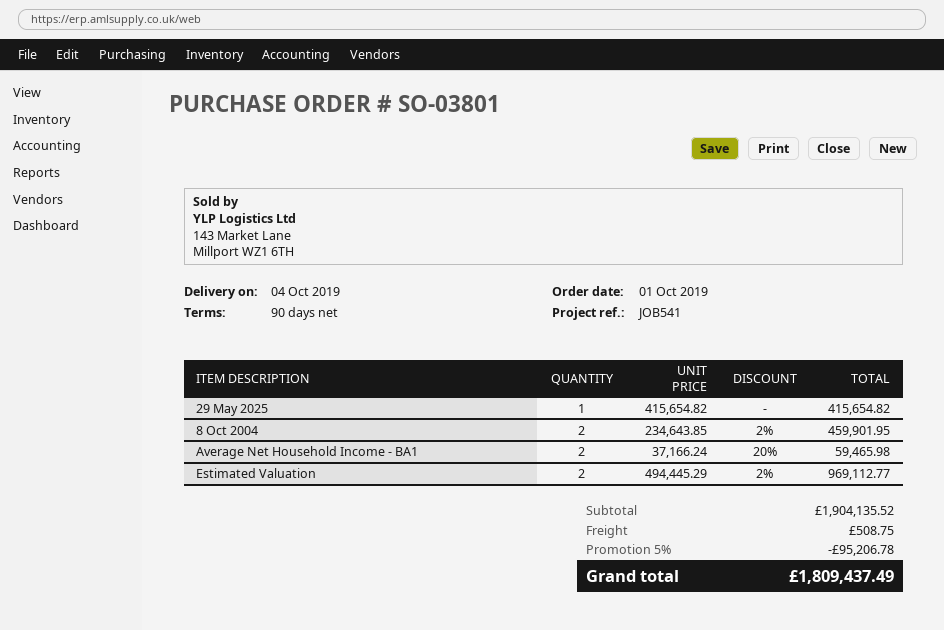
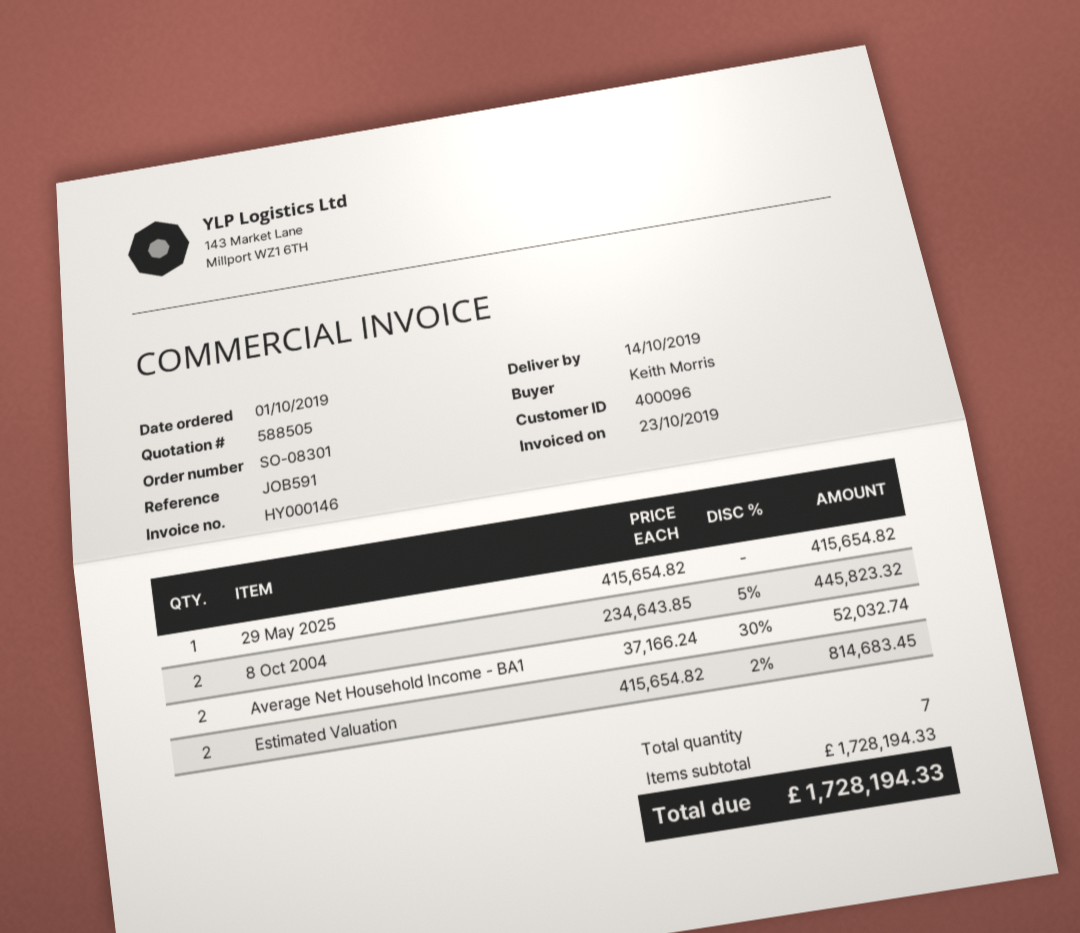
order number: SO-03801 -> SO-08301
delivery date: 2019-10-04 -> 2019-10-14
reference: JOB541 -> JOB591
8 Oct 2004: 2 x 234643.85 - 2% = 459901.95 -> 2 x 234643.85 - 5% = 445823.32
Average Net Household Income - BA1: 2 x 37166.24 - 20% = 59465.98 -> 2 x 37166.24 - 30% = 52032.74
Estimated Valuation: 2 x 494445.29 - 2% = 969112.77 -> 2 x 415654.82 - 2% = 814683.45
subtotal: 1904135.52 -> 1728194.33
discount: 5% = 95206.78 -> none
shipping: 508.75 -> none
total: 1809437.49 -> 1728194.33

